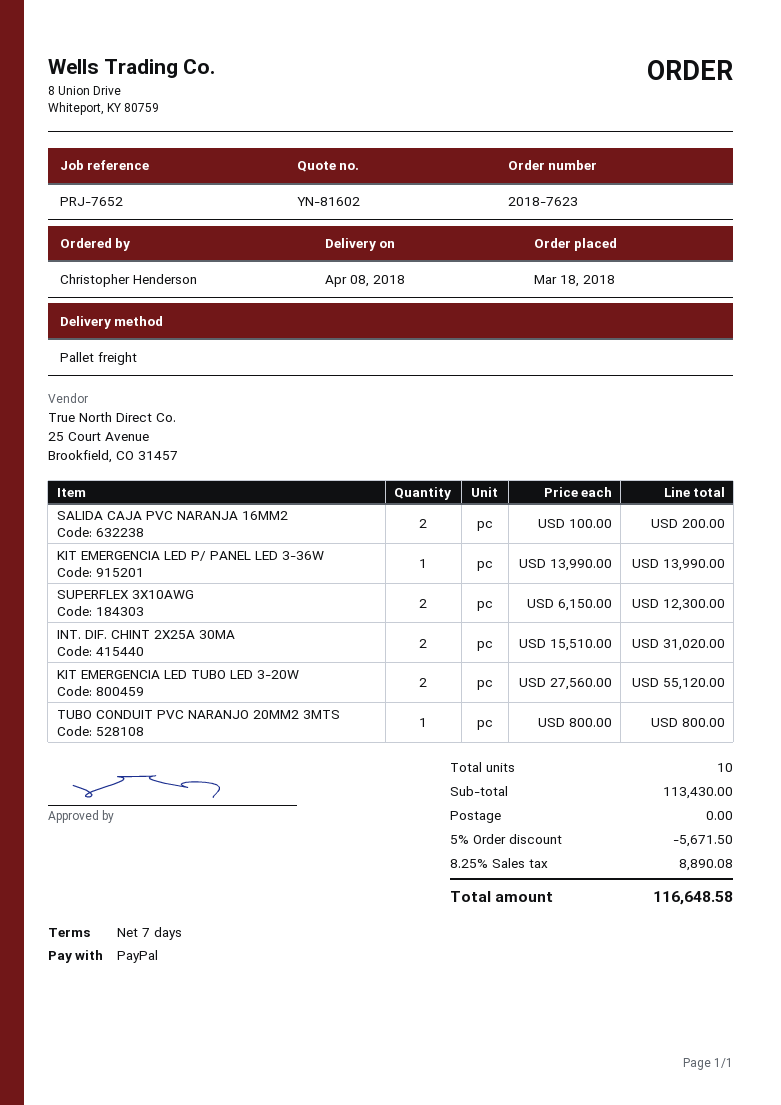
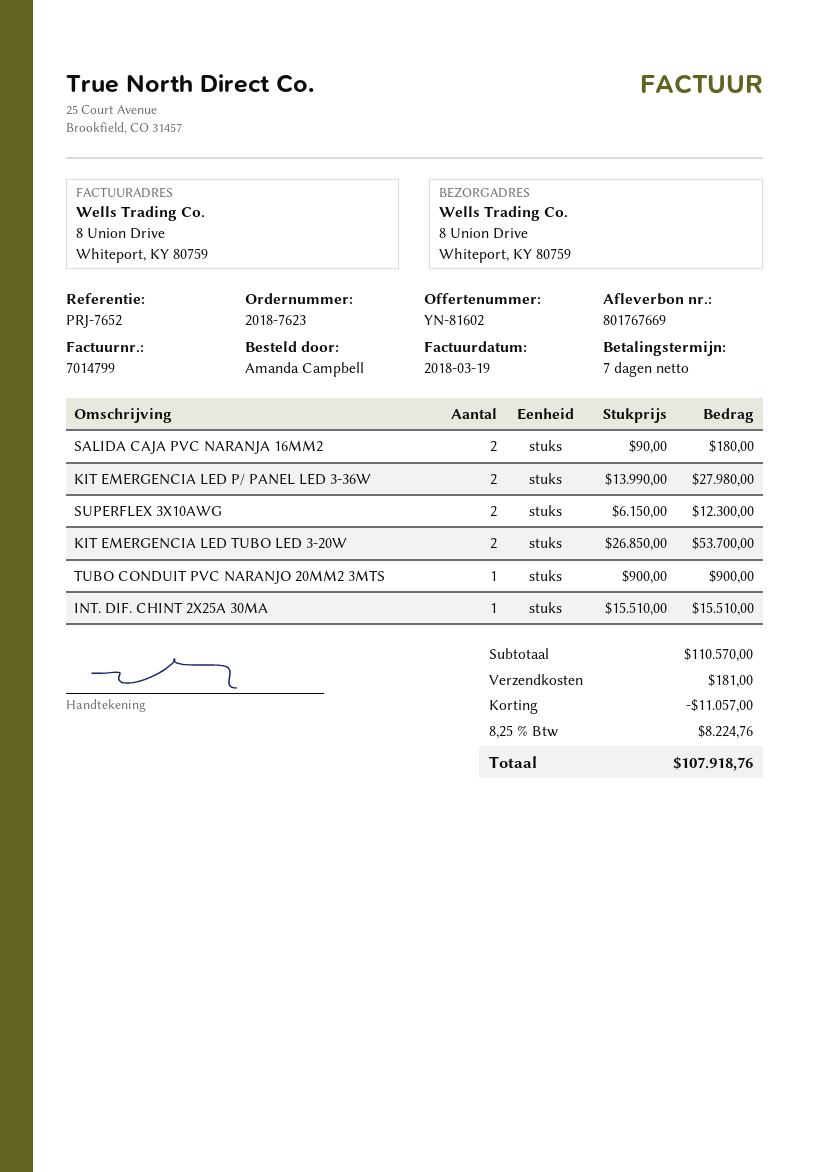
ordered by: Christopher Henderson -> Amanda Campbell
SALIDA CAJA PVC NARANJA 16MM2: 2 x 100.00 = 200.00 -> 2 x 90.00 = 180.00
KIT EMERGENCIA LED P/ PANEL LED 3-36W: 1 x 13990.00 = 13990.00 -> 2 x 13990.00 = 27980.00
INT. DIF. CHINT 2X25A 30MA: 2 x 15510.00 = 31020.00 -> 1 x 15510.00 = 15510.00
KIT EMERGENCIA LED TUBO LED 3-20W: 2 x 27560.00 = 55120.00 -> 2 x 26850.00 = 53700.00
TUBO CONDUIT PVC NARANJO 20MM2 3MTS: 1 x 800.00 = 800.00 -> 1 x 900.00 = 900.00
subtotal: 113430.00 -> 110570.00
discount: 5671.50 -> 11057.00
shipping: 0.00 -> 181.00
tax: 8.25% = 8890.08 -> 8.25% = 8224.76
total: 116648.58 -> 107918.76

